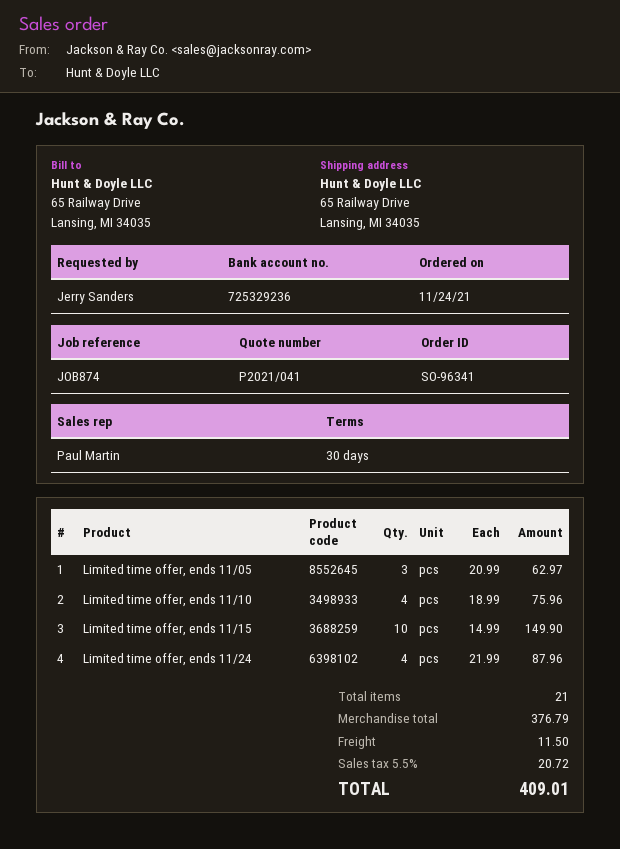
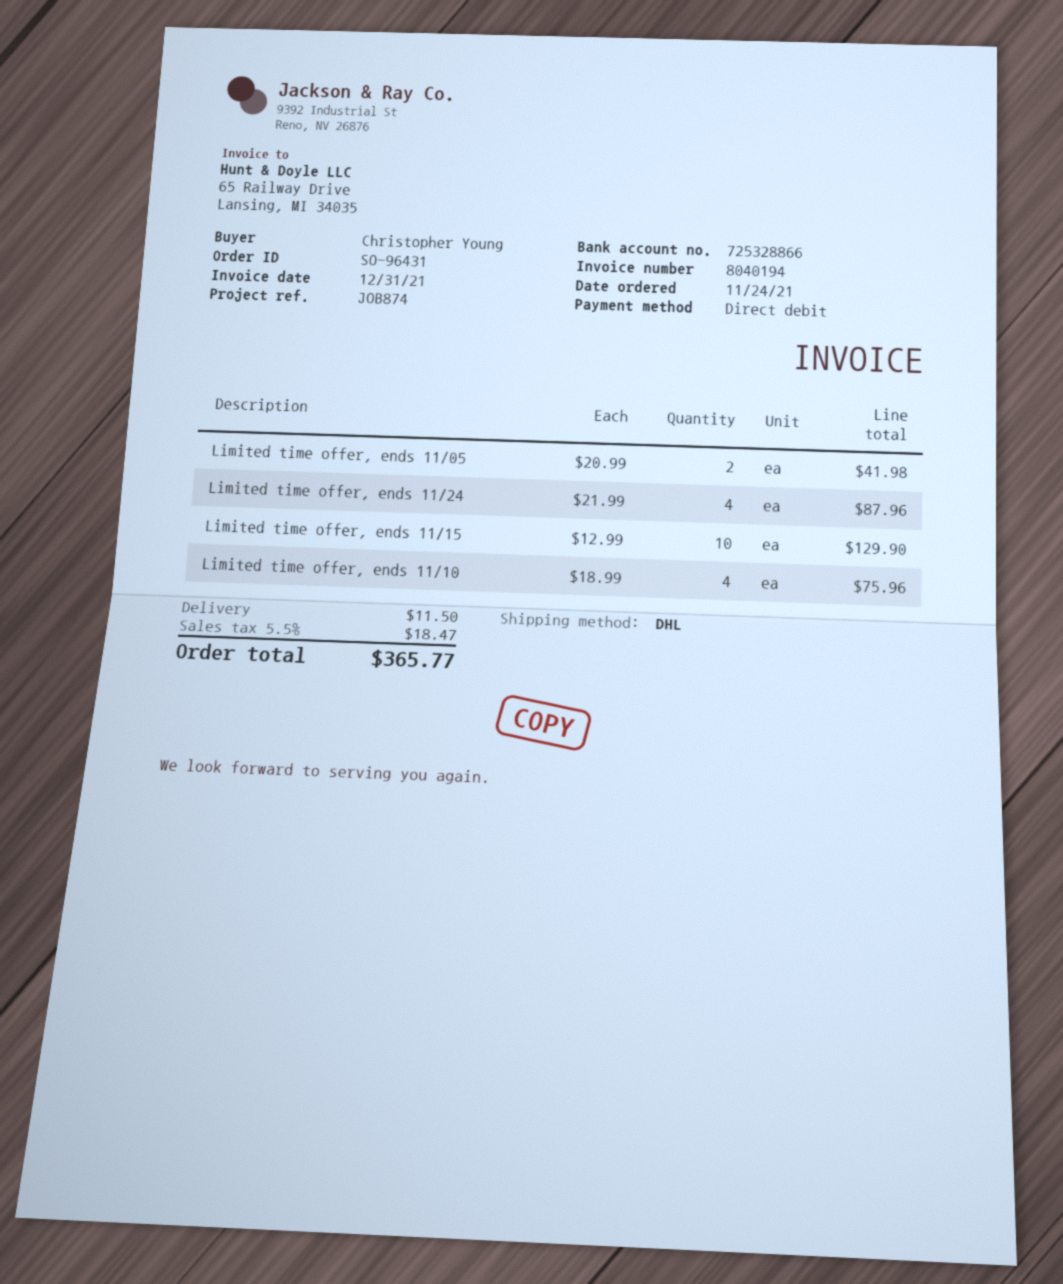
order number: SO-96341 -> SO-96431
ordered by: Jerry Sanders -> Christopher Young
bank account: 725329236 -> 725328866
Limited time offer, ends 11/05: 3 x 20.99 = 62.97 -> 2 x 20.99 = 41.98
Limited time offer, ends 11/15: 10 x 14.99 = 149.90 -> 10 x 12.99 = 129.90
tax: 5.5% = 20.72 -> 5.5% = 18.47
total: 409.01 -> 365.77

